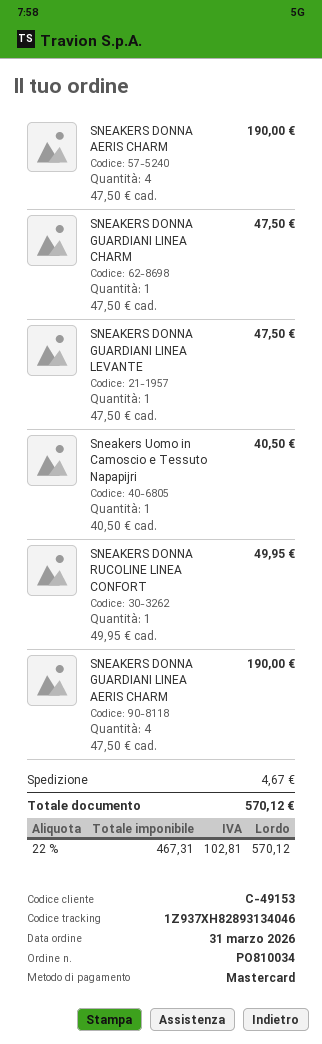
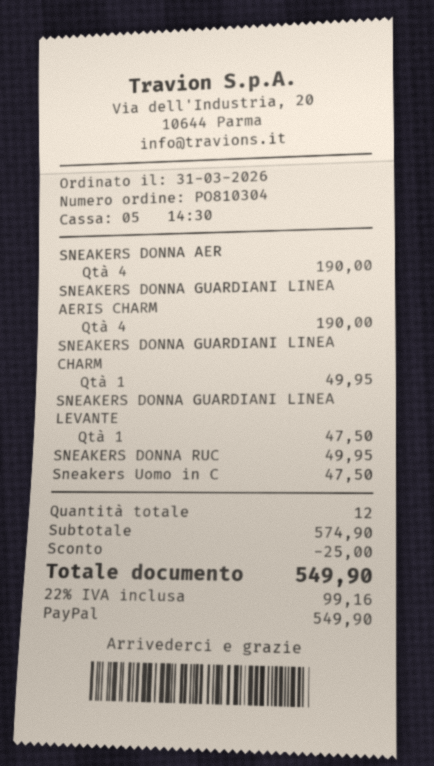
order number: PO810034 -> PO810304
payment method: Mastercard -> PayPal
SNEAKERS DONNA GUARDIANI LINEA CHARM: 1 for 47.50 -> 1 for 49.95
Sneakers Uomo in Camoscio e Tessuto Napapijri: 1 for 40.50 -> 1 for 47.50
discount: none -> 25.00
shipping: 4.67 -> none
tax: 22% = 102.81 -> 22% = 99.16
total: 570.12 -> 549.90

